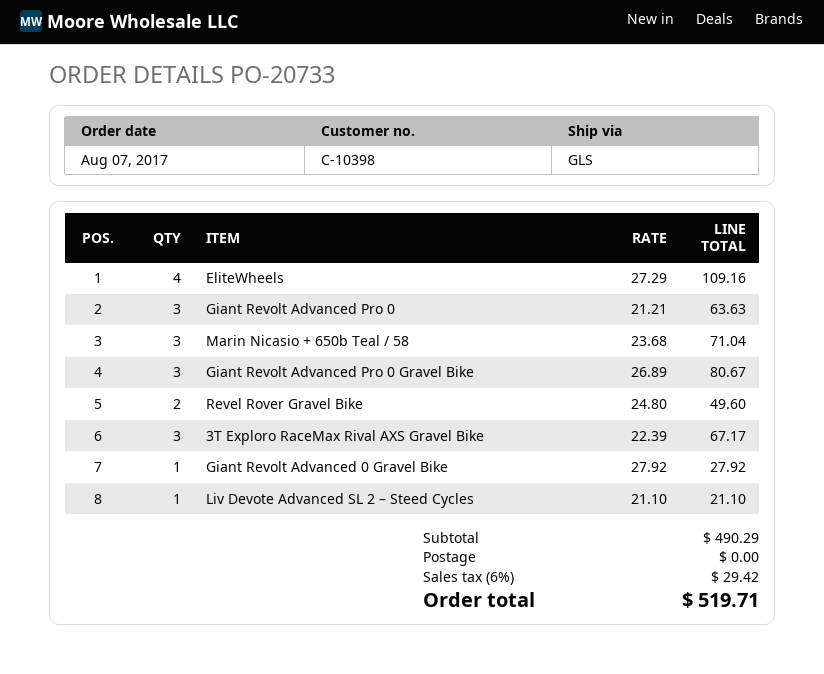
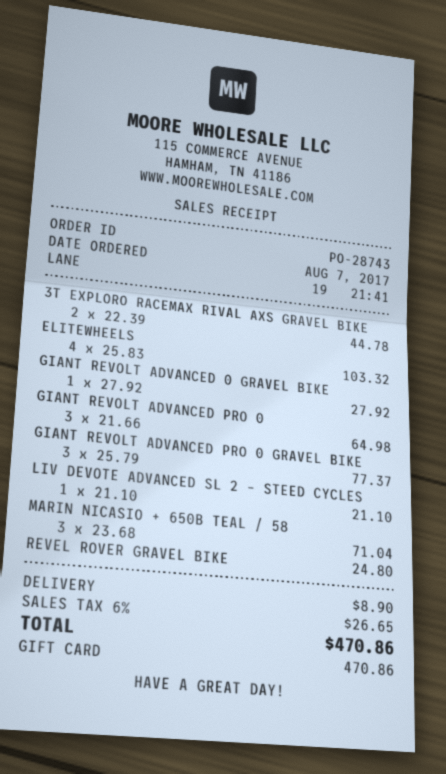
order number: PO-20733 -> PO-28743
EliteWheels: 4 x 27.29 = 109.16 -> 4 x 25.83 = 103.32
Giant Revolt Advanced Pro 0: 3 x 21.21 = 63.63 -> 3 x 21.66 = 64.98
Giant Revolt Advanced Pro 0 Gravel Bike: 3 x 26.89 = 80.67 -> 3 x 25.79 = 77.37
Revel Rover Gravel Bike: 2 x 24.80 = 49.60 -> 1 x 24.80 = 24.80
3T Exploro RaceMax Rival AXS Gravel Bike: 3 x 22.39 = 67.17 -> 2 x 22.39 = 44.78
shipping: 0.00 -> 8.90
tax: 6% = 29.42 -> 6% = 26.65
total: 519.71 -> 470.86

